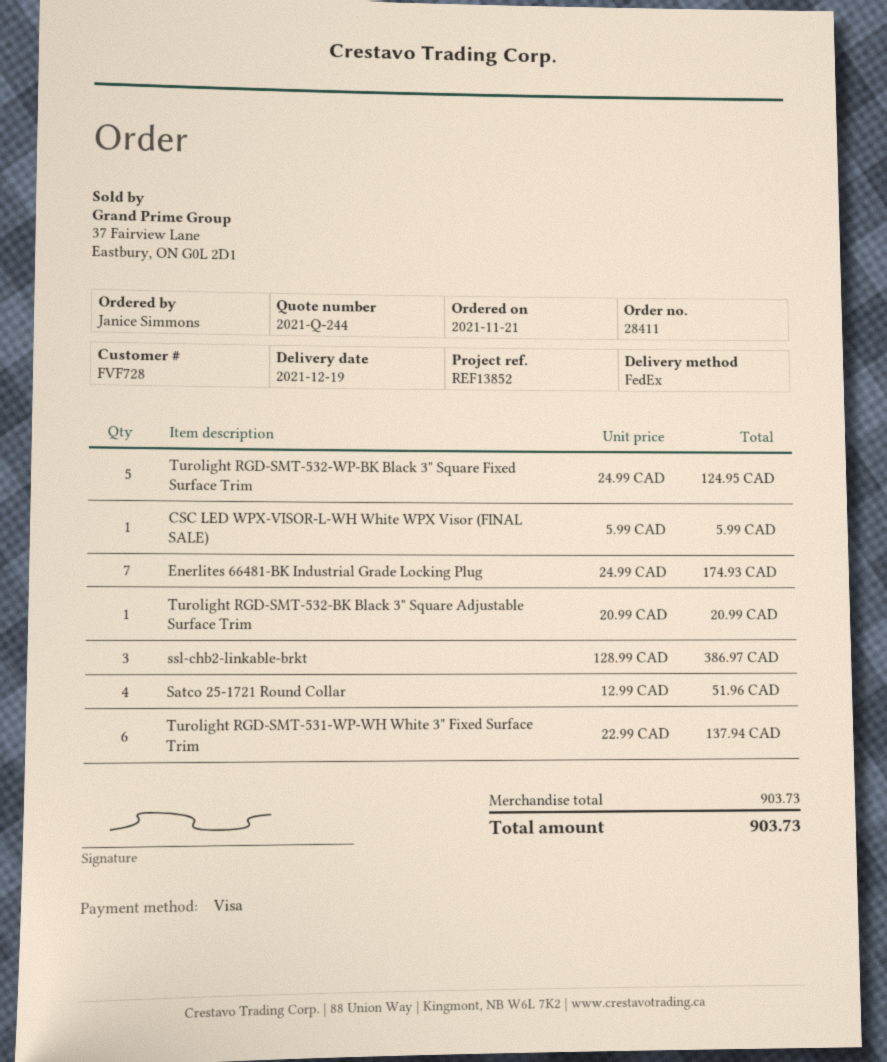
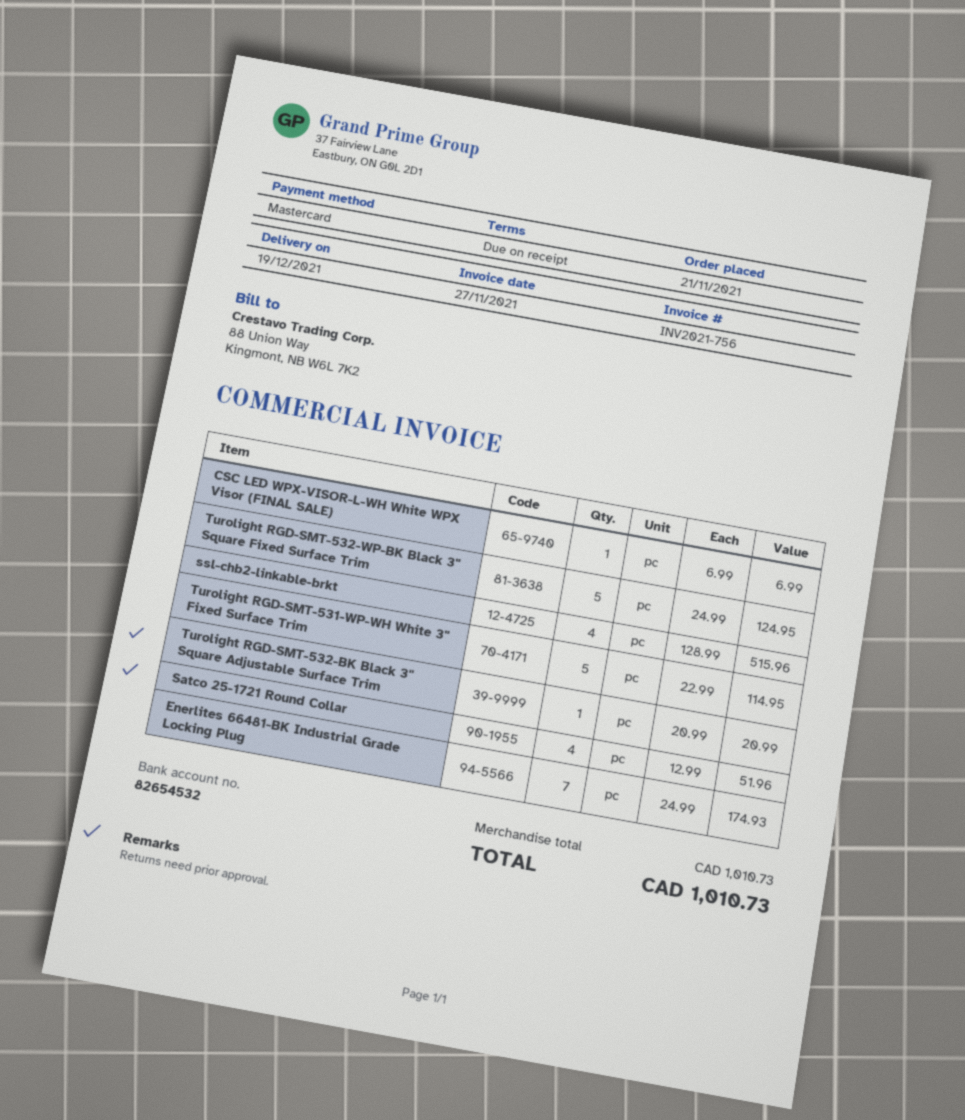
payment method: Visa -> Mastercard
CSC LED WPX-VISOR-L-WH White WPX Visor (FINAL SALE): 1 x 5.99 = 5.99 -> 1 x 6.99 = 6.99
ssl-chb2-linkable-brkt: 3 x 128.99 = 386.97 -> 4 x 128.99 = 515.96
Turolight RGD-SMT-531-WP-WH White 3" Fixed Surface Trim: 6 x 22.99 = 137.94 -> 5 x 22.99 = 114.95
subtotal: 903.73 -> 1010.73
total: 903.73 -> 1010.73

